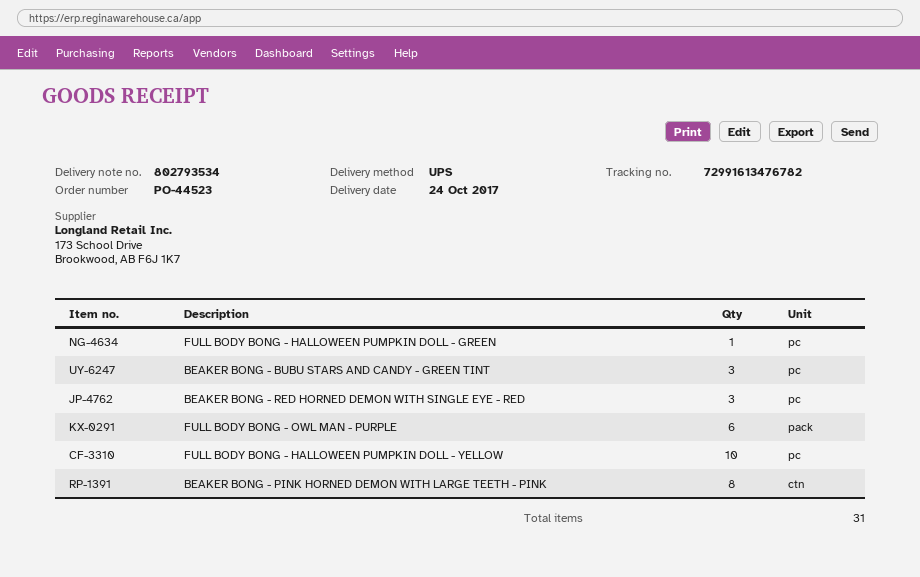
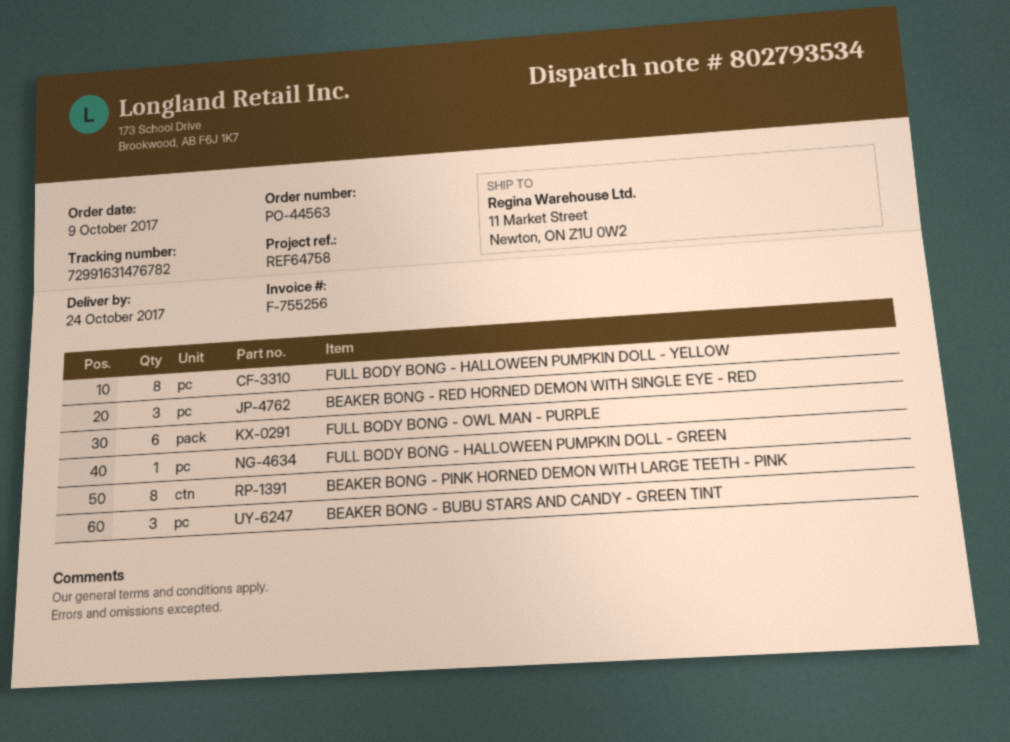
order number: PO-44523 -> PO-44563
tracking number: 72991613476782 -> 72991631476782
FULL BODY BONG - HALLOWEEN PUMPKIN DOLL - YELLOW: 10 -> 8

